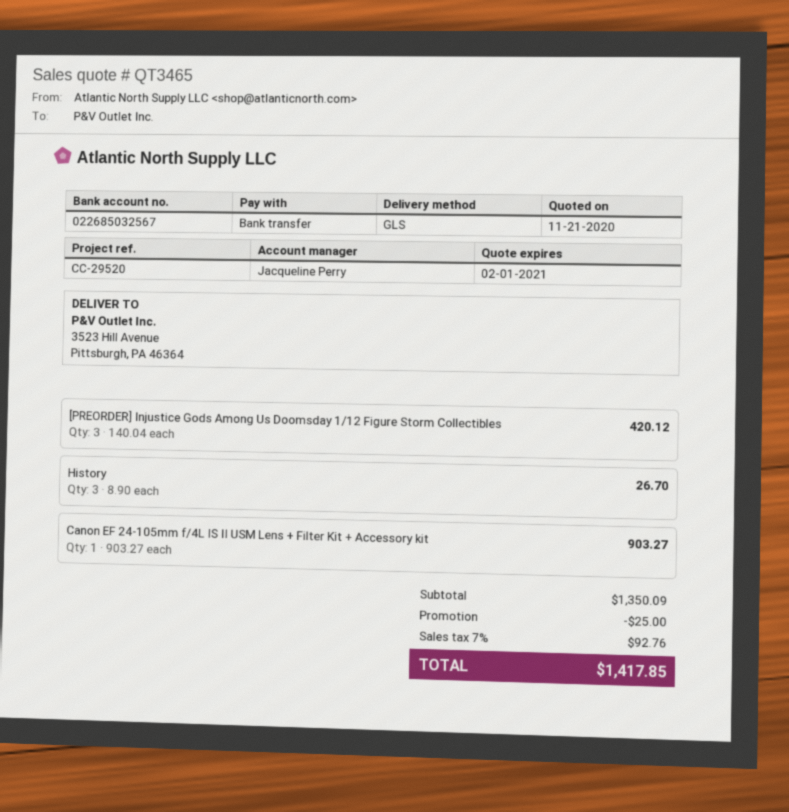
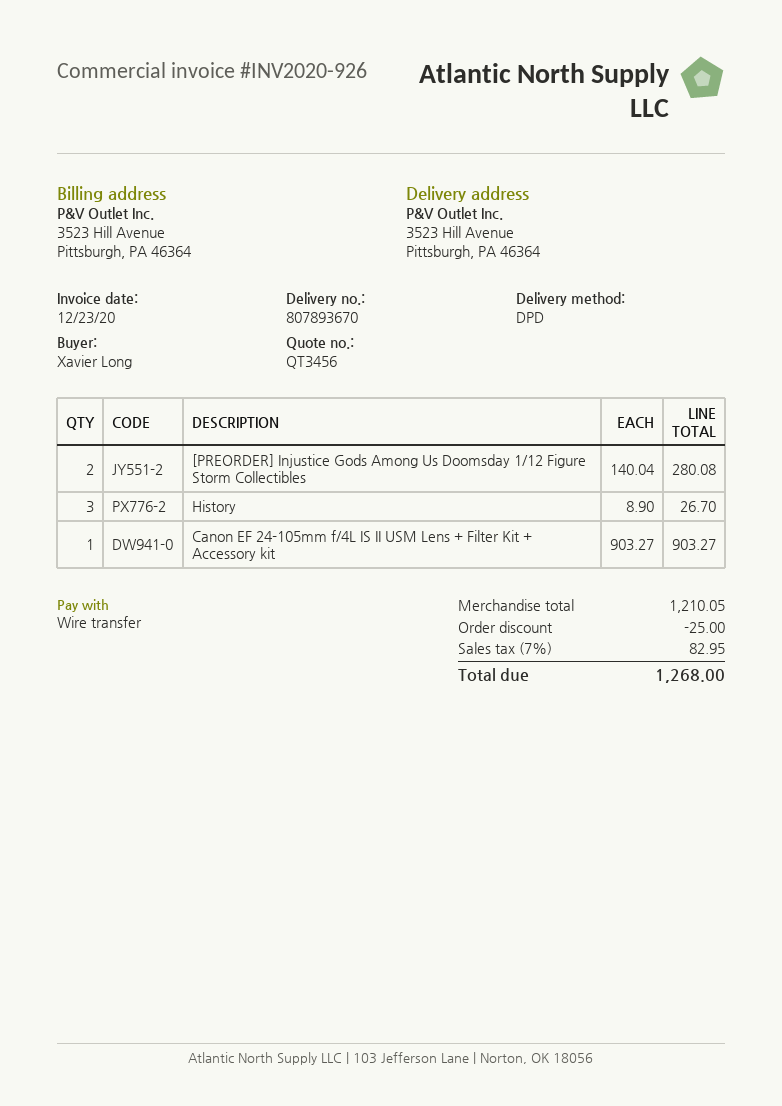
quote number: QT3465 -> QT3456
shipping method: GLS -> DPD
[PREORDER] Injustice Gods Among Us Doomsday 1/12 Figure Storm Collectibles: 3 x 140.04 = 420.12 -> 2 x 140.04 = 280.08
subtotal: 1350.09 -> 1210.05
tax: 7% = 92.76 -> 7% = 82.95
total: 1417.85 -> 1268.00

